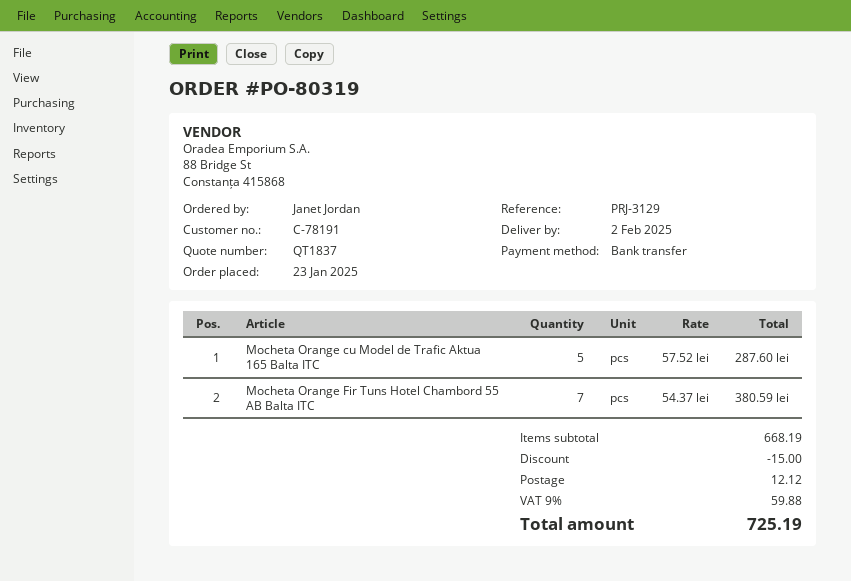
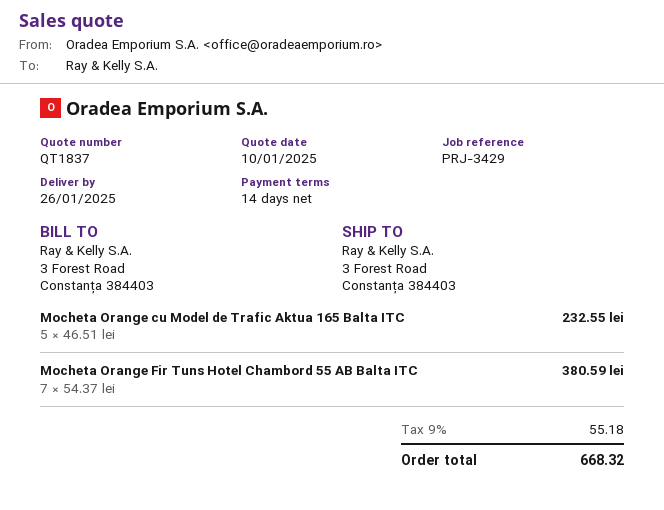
delivery date: 2025-02-02 -> 2025-01-26
reference: PRJ-3129 -> PRJ-3429
Mocheta Orange cu Model de Trafic Aktua 165 Balta ITC: 5 x 57.52 = 287.60 -> 5 x 46.51 = 232.55
discount: 15.00 -> none
shipping: 12.12 -> none
tax: 9% = 59.88 -> 9% = 55.18
total: 725.19 -> 668.32

